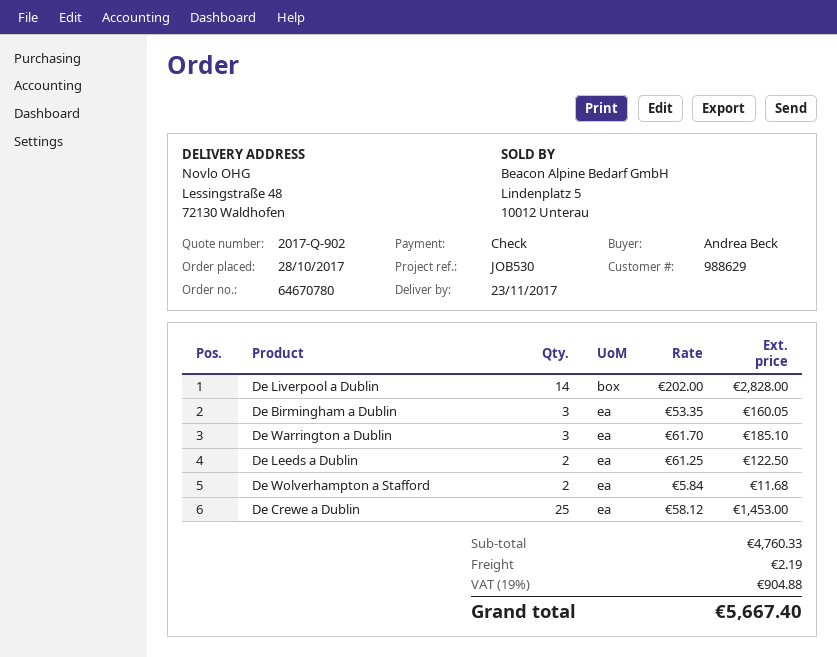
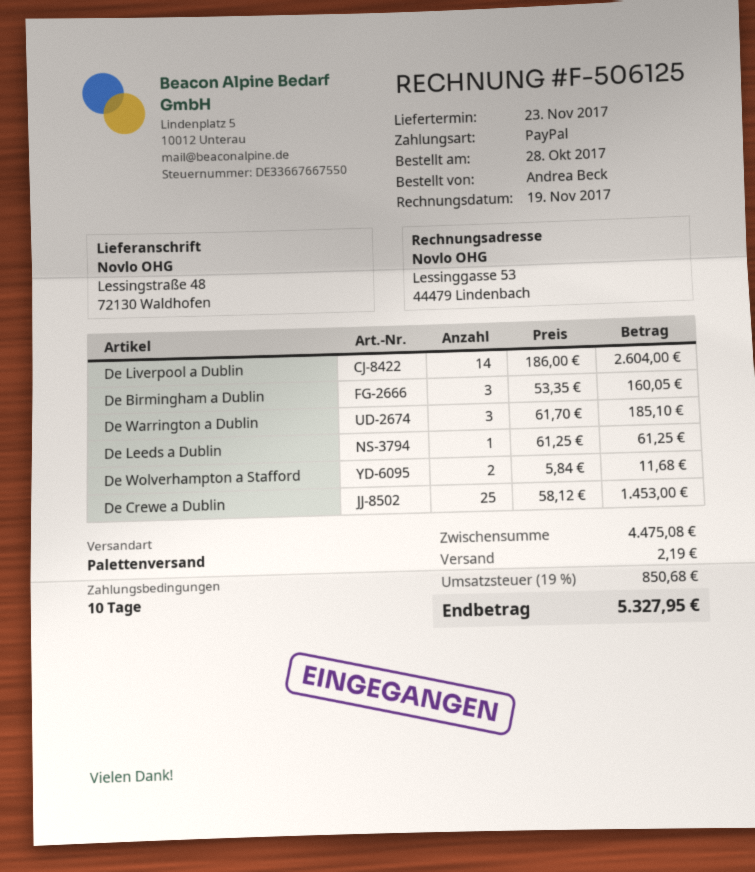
payment method: cheque -> PayPal
De Liverpool a Dublin: 14 x 202.00 = 2828.00 -> 14 x 186.00 = 2604.00
De Leeds a Dublin: 2 x 61.25 = 122.50 -> 1 x 61.25 = 61.25
subtotal: 4760.33 -> 4475.08
tax: 19% = 904.88 -> 19% = 850.68
total: 5667.40 -> 5327.95

